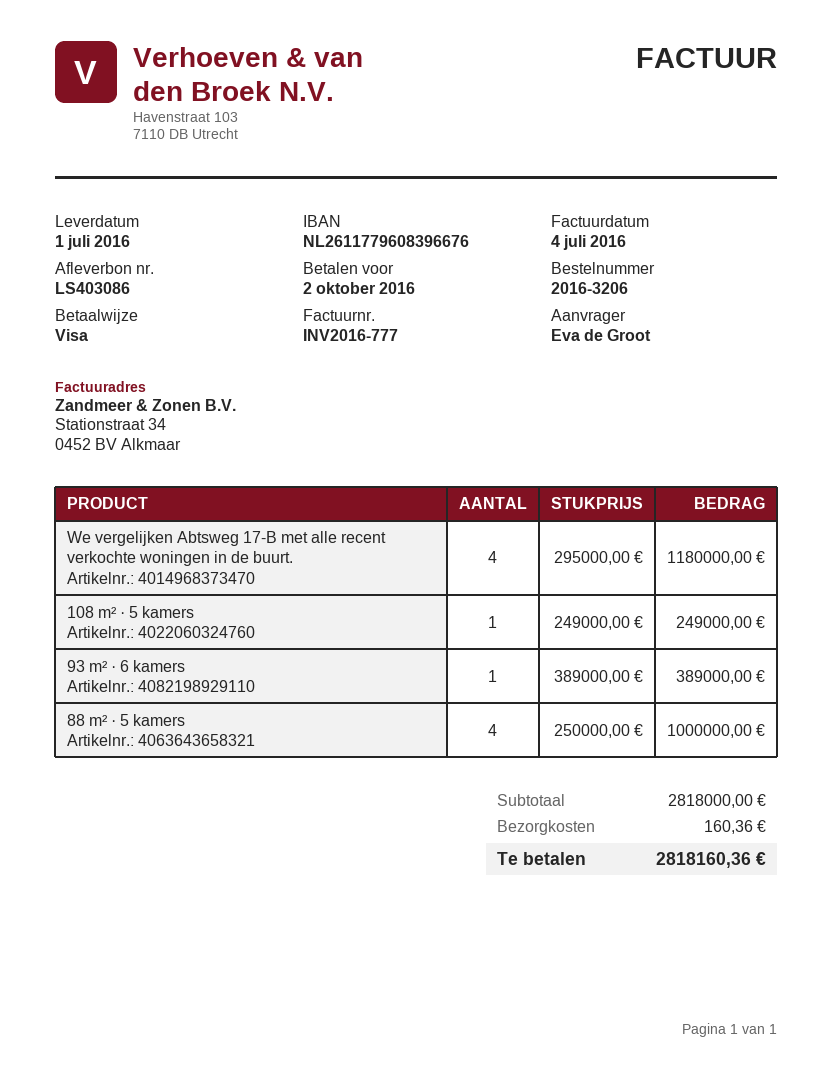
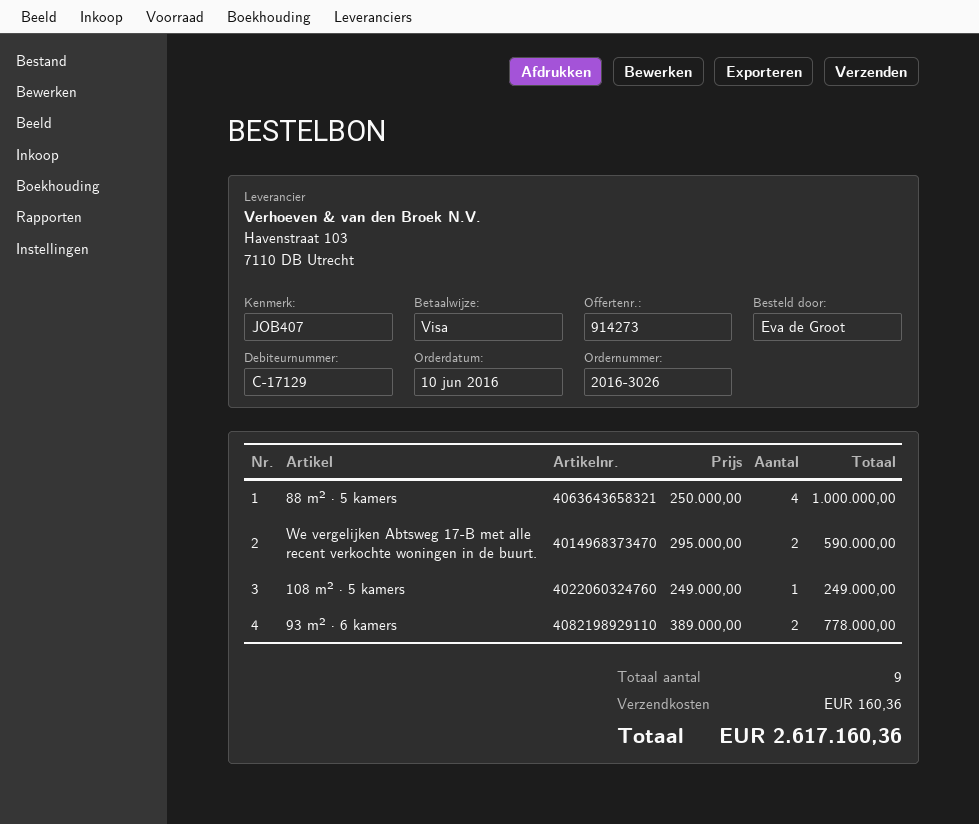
order number: 2016-3206 -> 2016-3026
We vergelijken Abtsweg 17-B met alle recent verkochte woningen in de buurt.: 4 x 295000.00 = 1180000.00 -> 2 x 295000.00 = 590000.00
93 m² · 6 kamers: 1 x 389000.00 = 389000.00 -> 2 x 389000.00 = 778000.00
total: 2818160.36 -> 2617160.36

